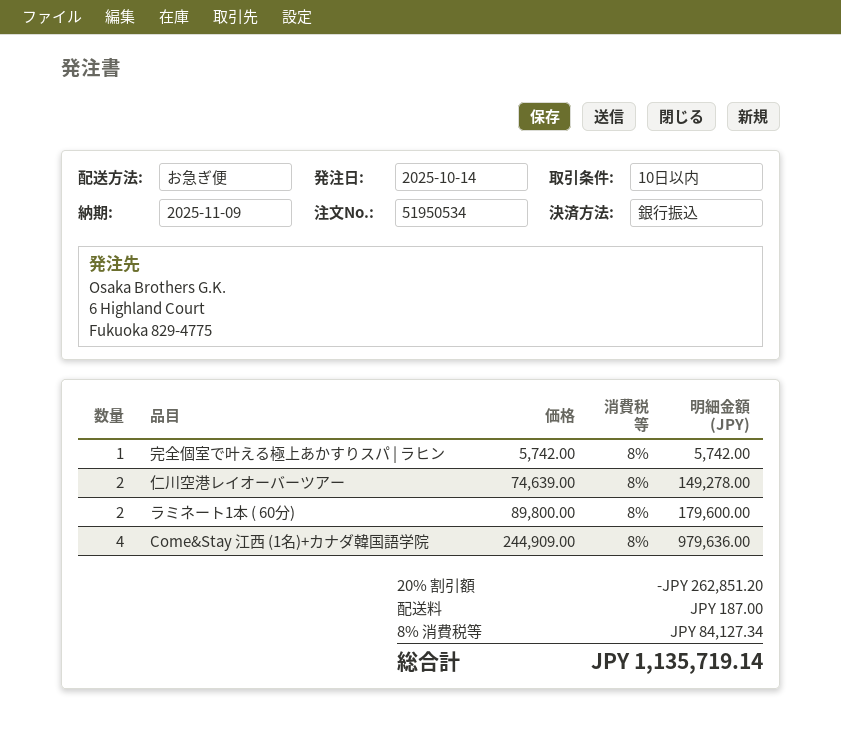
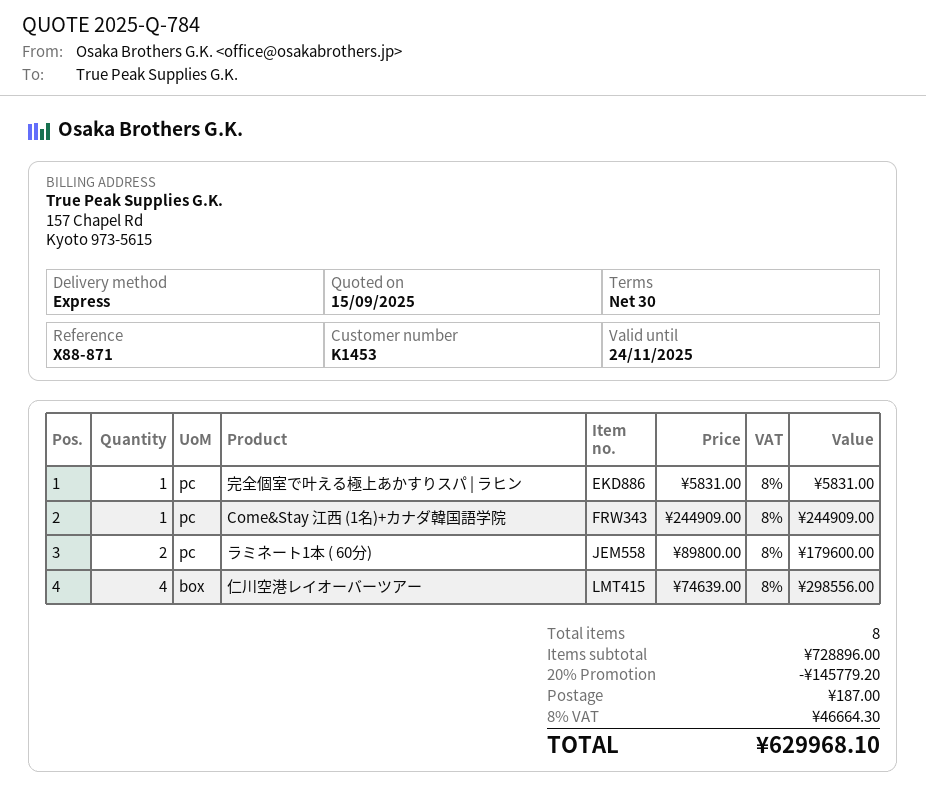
payment terms: 10 days -> 30 days
完全個室で叶える極上あかすりスパ | ラヒン: 1 x 5742.00 = 5742.00 -> 1 x 5831.00 = 5831.00
仁川空港レイオーバーツアー: 2 x 74639.00 = 149278.00 -> 4 x 74639.00 = 298556.00
Come&Stay 江西 (1名)+カナダ韓国語学院: 4 x 244909.00 = 979636.00 -> 1 x 244909.00 = 244909.00
discount: 20% = 262851.20 -> 20% = 145779.20
tax: 8% = 84127.34 -> 8% = 46664.30
total: 1135719.14 -> 629968.10

